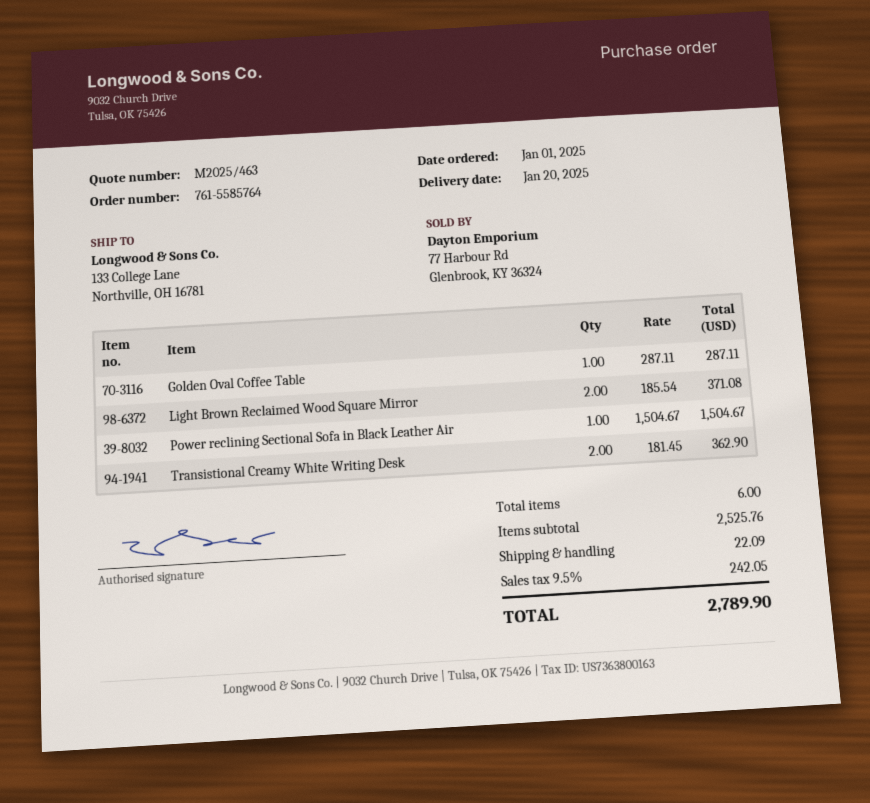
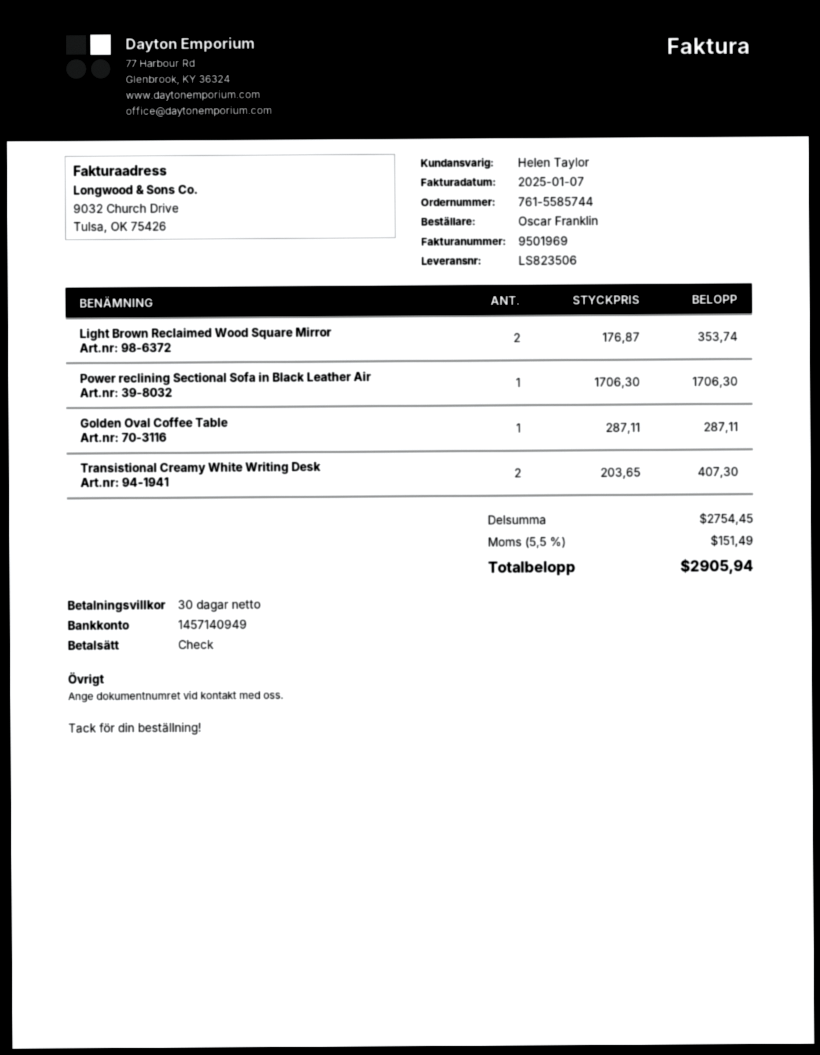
order number: 761-5585764 -> 761-5585744
Light Brown Reclaimed Wood Square Mirror: 2 x 185.54 = 371.08 -> 2 x 176.87 = 353.74
Power reclining Sectional Sofa in Black Leather Air: 1 x 1504.67 = 1504.67 -> 1 x 1706.30 = 1706.30
Transistional Creamy White Writing Desk: 2 x 181.45 = 362.90 -> 2 x 203.65 = 407.30
subtotal: 2525.76 -> 2754.45
shipping: 22.09 -> none
tax: 9.5% = 242.05 -> 5.5% = 151.49
total: 2789.90 -> 2905.94

